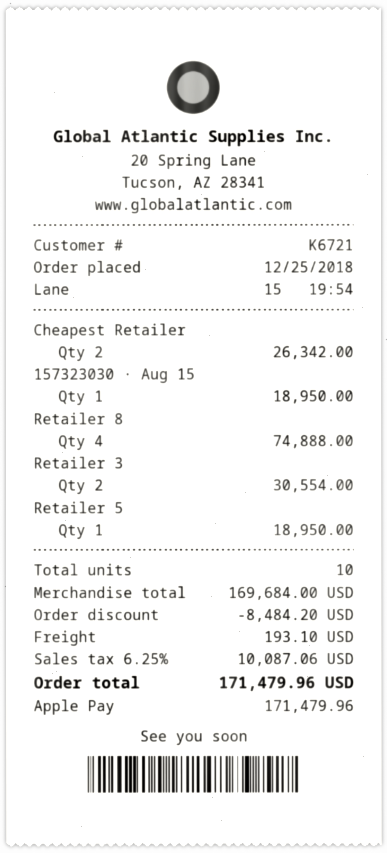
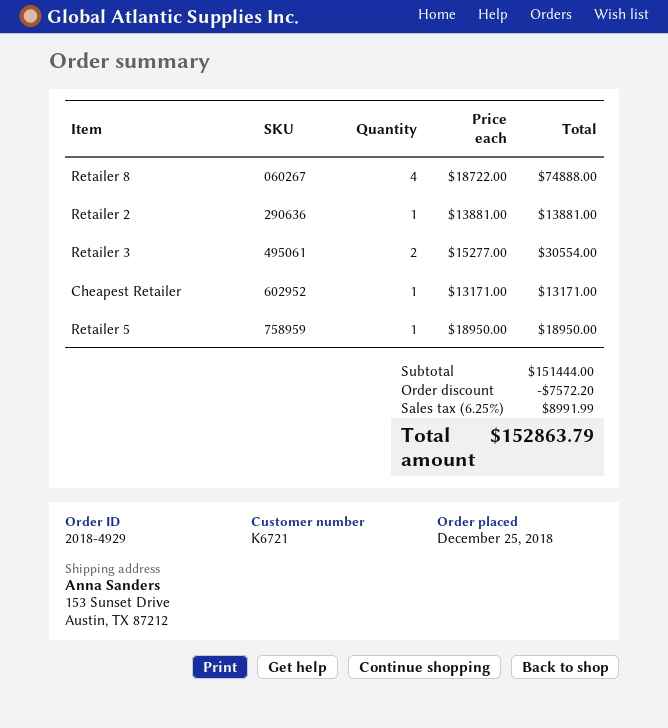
Cheapest Retailer: 2 for 26342.00 -> 1 for 13171.00
157323030 · Aug 15: 1 for 18950.00 -> none
Retailer 2: none -> 1 for 13881.00
subtotal: 169684.00 -> 151444.00
discount: 8484.20 -> 7572.20
shipping: 193.10 -> none
tax: 6.25% = 10087.06 -> 6.25% = 8991.99
total: 171479.96 -> 152863.79

